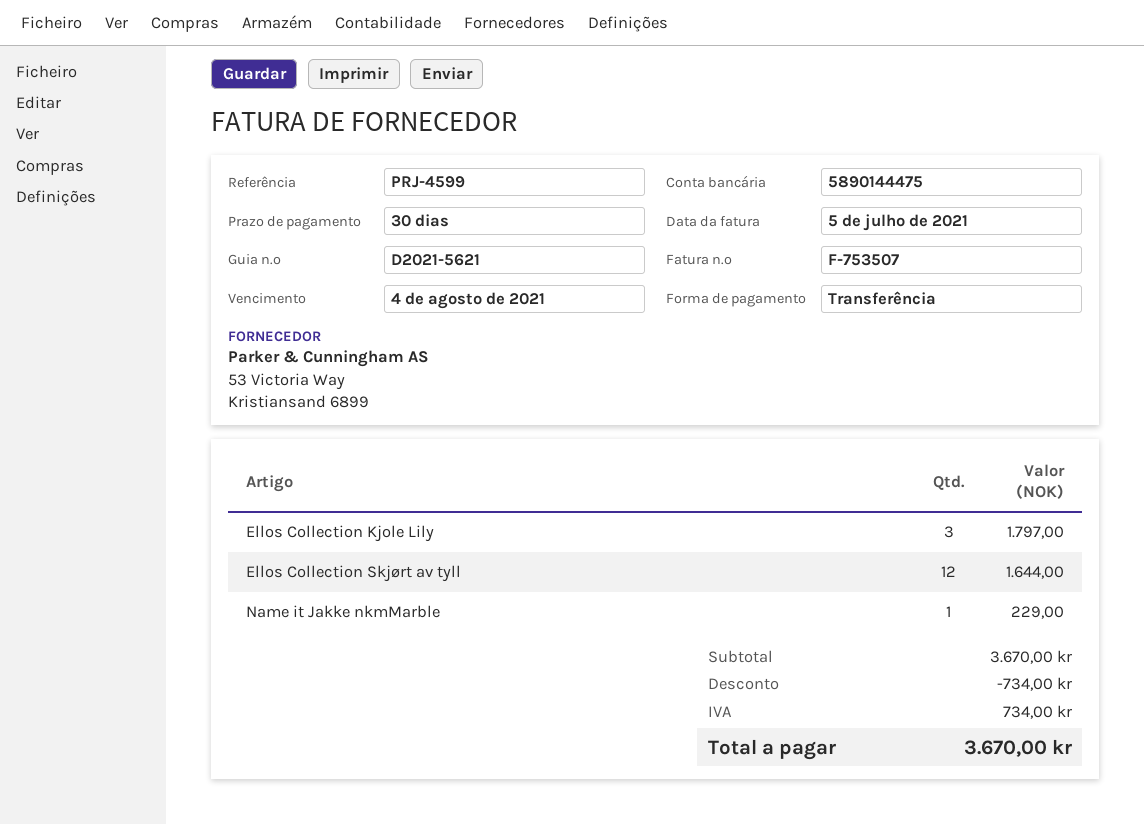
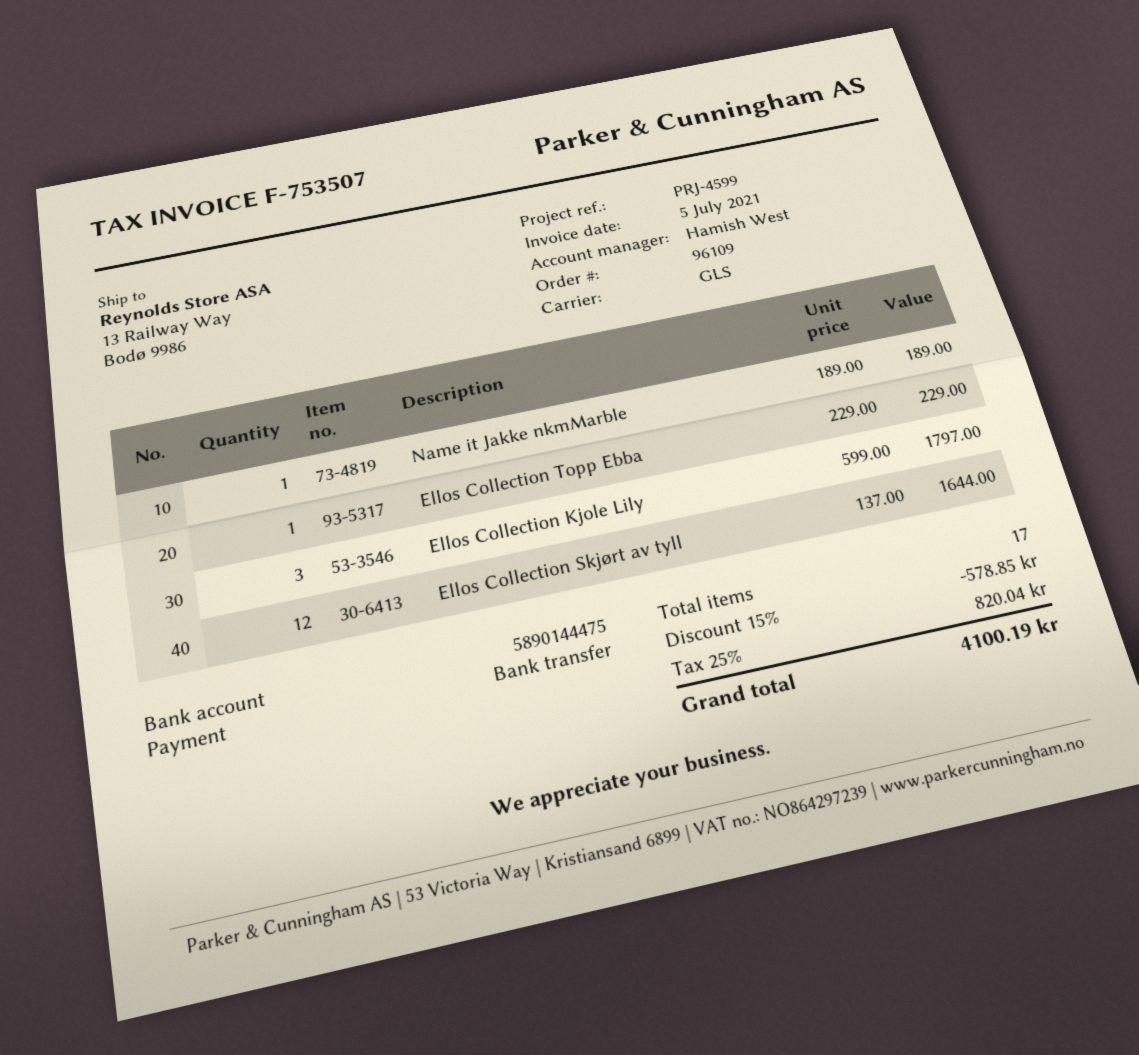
Name it Jakke nkmMarble: 1 for 229.00 -> 1 for 189.00
Ellos Collection Topp Ebba: none -> 1 for 229.00
discount: 734.00 -> 578.85
tax: 734.00 -> 820.04
total: 3670.00 -> 4100.19

